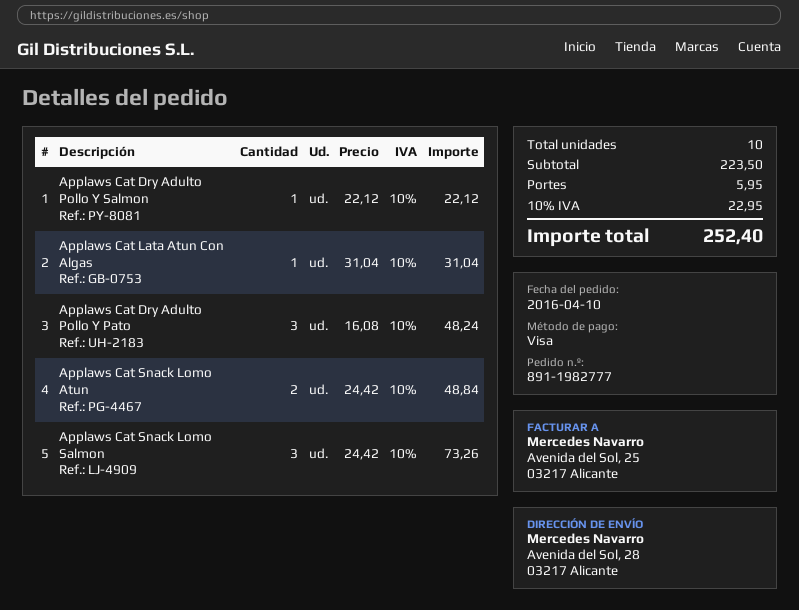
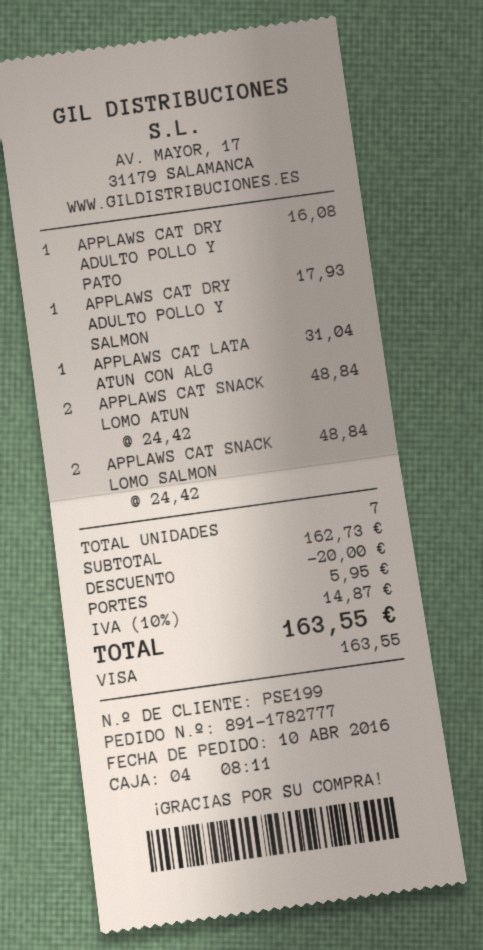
order number: 891-1982777 -> 891-1782777
Applaws Cat Dry Adulto Pollo Y Salmon: 1 x 22.12 = 22.12 -> 1 x 17.93 = 17.93
Applaws Cat Dry Adulto Pollo Y Pato: 3 x 16.08 = 48.24 -> 1 x 16.08 = 16.08
Applaws Cat Snack Lomo Salmon: 3 x 24.42 = 73.26 -> 2 x 24.42 = 48.84
total quantity: 10 -> 7
subtotal: 223.50 -> 162.73
discount: none -> 20.00
tax: 10% = 22.95 -> 10% = 14.87
total: 252.40 -> 163.55

